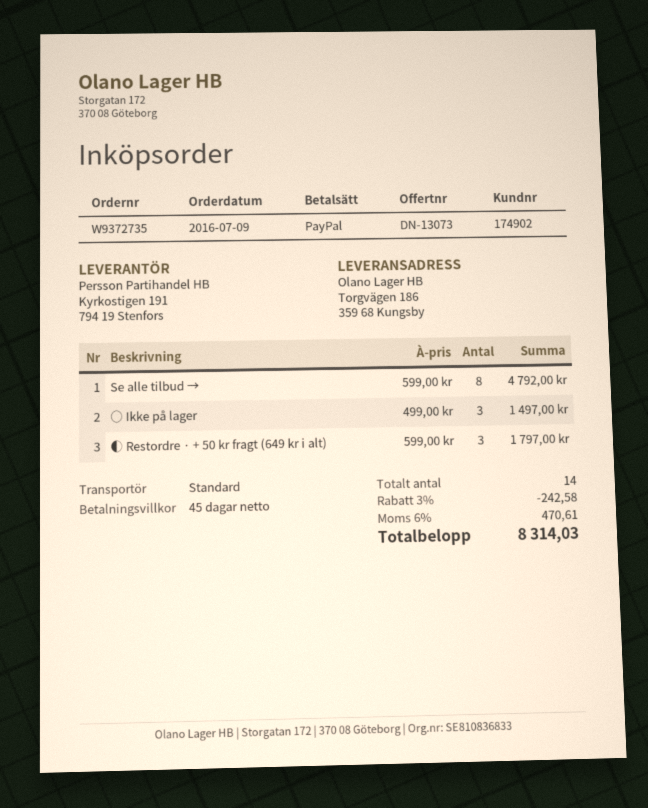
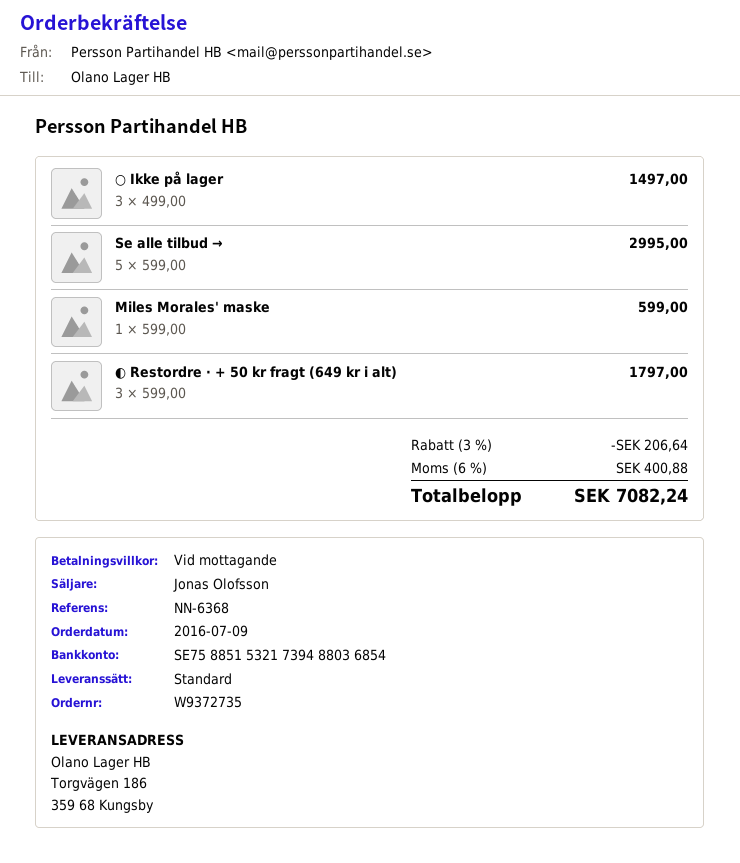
payment terms: 45 days -> on receipt
Se alle tilbud →: 8 x 599.00 = 4792.00 -> 5 x 599.00 = 2995.00
Miles Morales' maske: none -> 1 x 599.00 = 599.00
discount: 3% = 242.58 -> 3% = 206.64
tax: 6% = 470.61 -> 6% = 400.88
total: 8314.03 -> 7082.24

